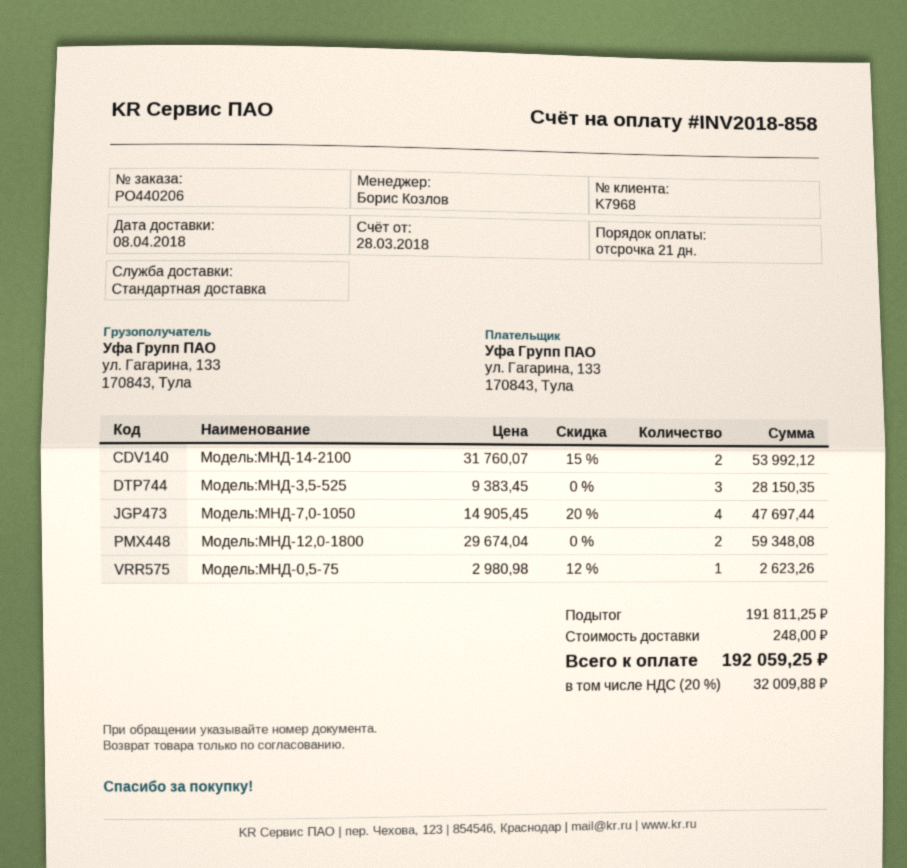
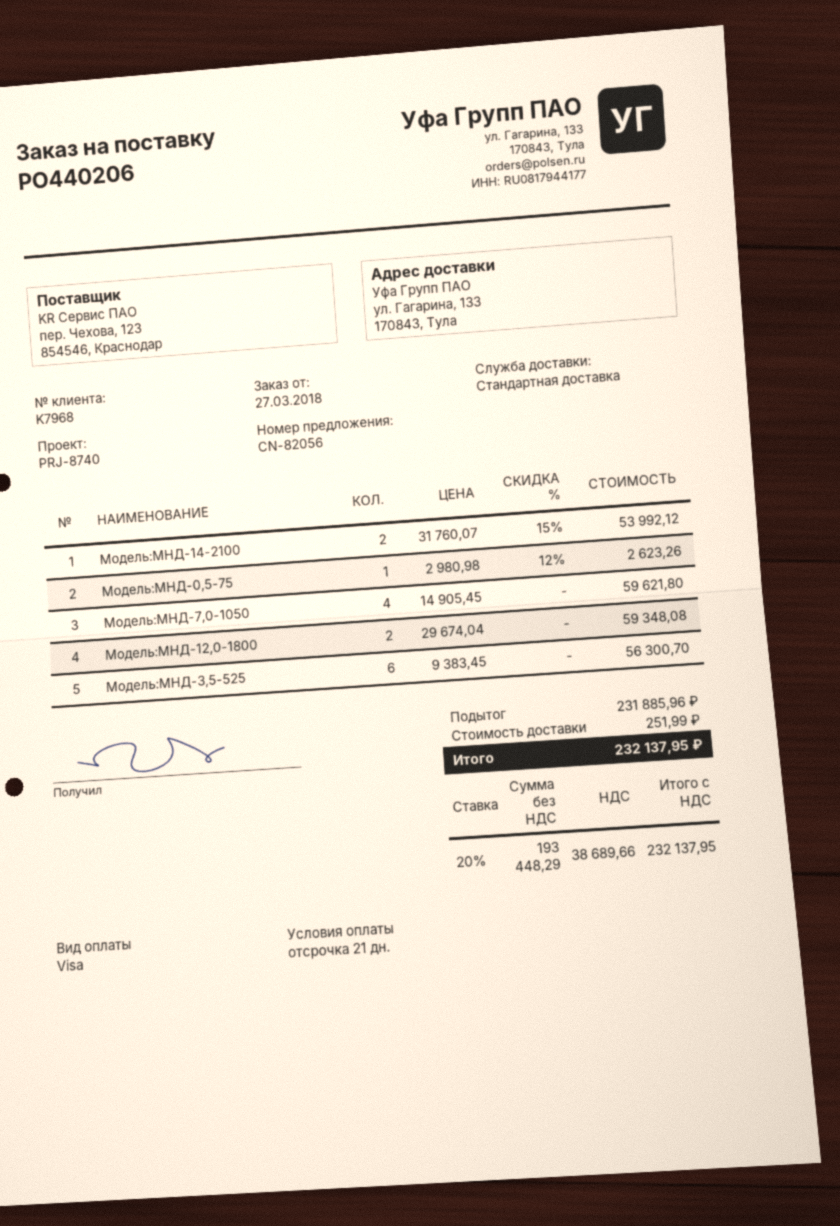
Модель:МНД-3,5-525: 3 x 9383.45 = 28150.35 -> 6 x 9383.45 = 56300.70
Модель:МНД-7,0-1050: 4 x 14905.45 - 20% = 47697.44 -> 4 x 14905.45 = 59621.80
subtotal: 191811.25 -> 231885.96
shipping: 248.00 -> 251.99
tax: 20% = 32009.88 -> 20% = 38689.66
total: 192059.25 -> 232137.95

